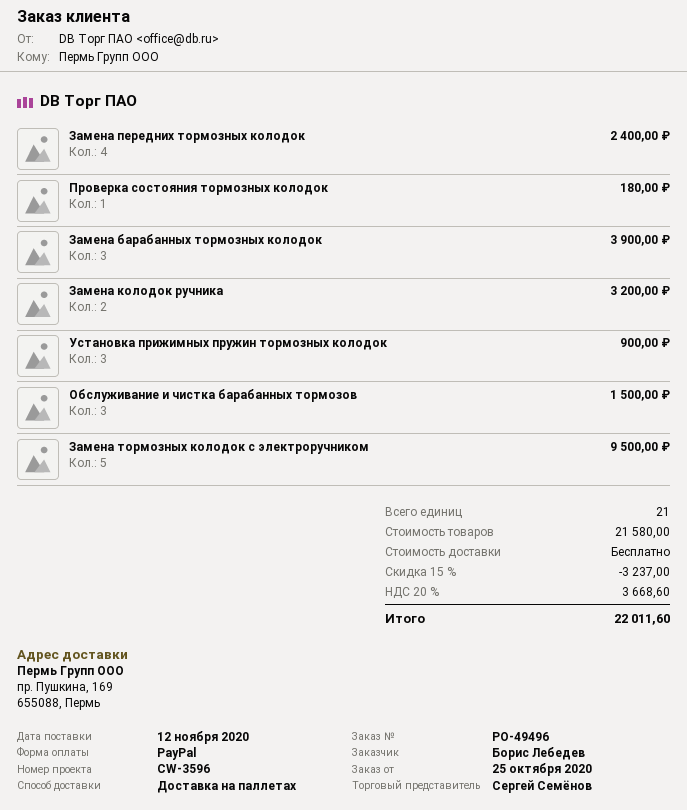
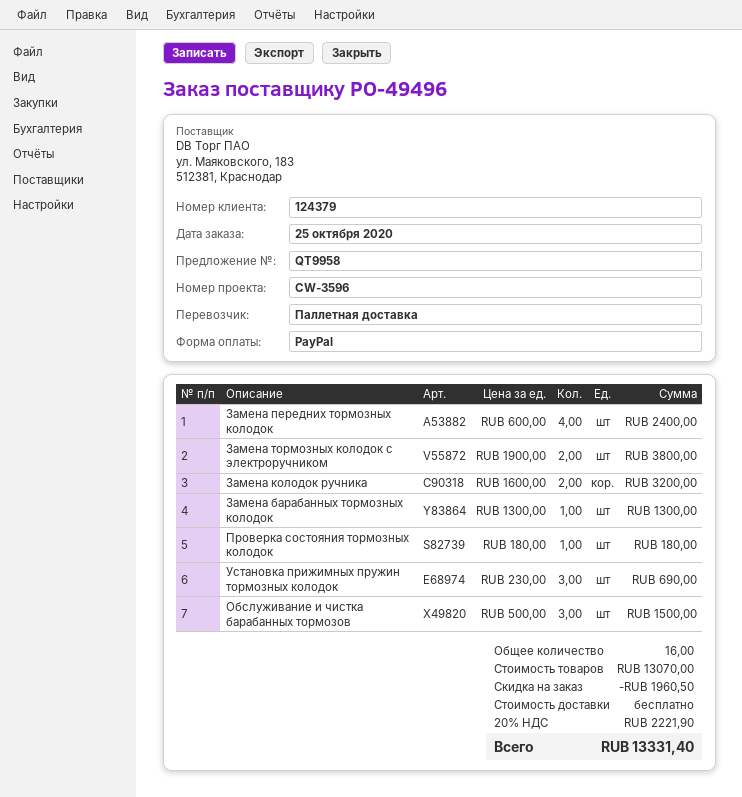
Замена барабанных тормозных колодок: 3 for 3900.00 -> 1 for 1300.00
Установка прижимных пружин тормозных колодок: 3 for 900.00 -> 3 for 690.00
Замена тормозных колодок с электроручником: 5 for 9500.00 -> 2 for 3800.00
total quantity: 21 -> 16
subtotal: 21580.00 -> 13070.00
discount: 3237.00 -> 1960.50
tax: 20% = 3668.60 -> 20% = 2221.90
total: 22011.60 -> 13331.40

